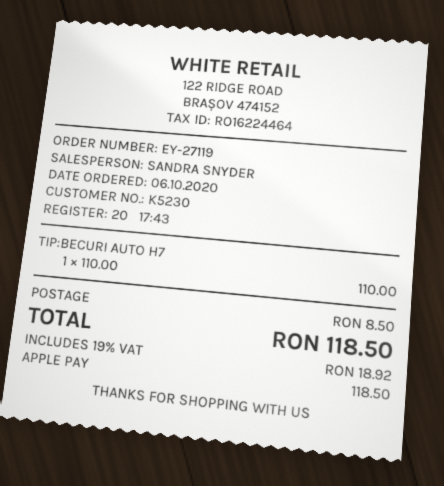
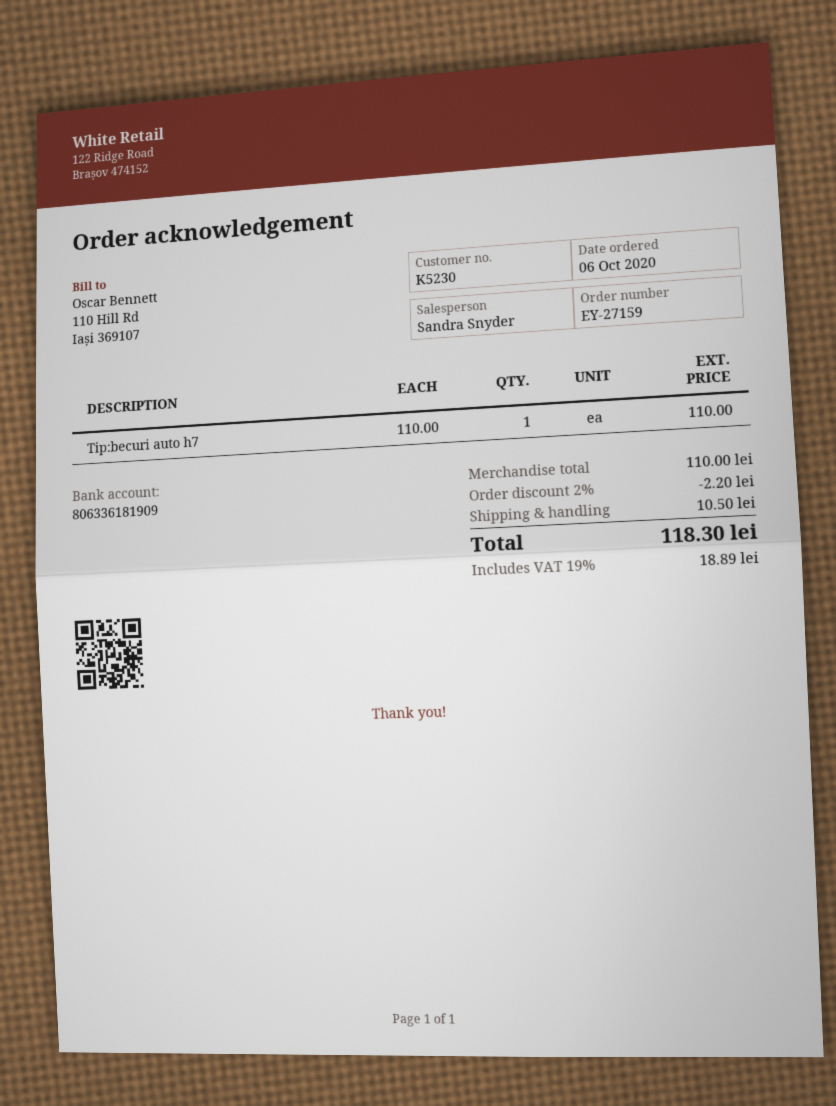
order number: EY-27119 -> EY-27159
discount: none -> 2% = 2.20
shipping: 8.50 -> 10.50
tax: 19% = 18.92 -> 19% = 18.89
total: 118.50 -> 118.30

